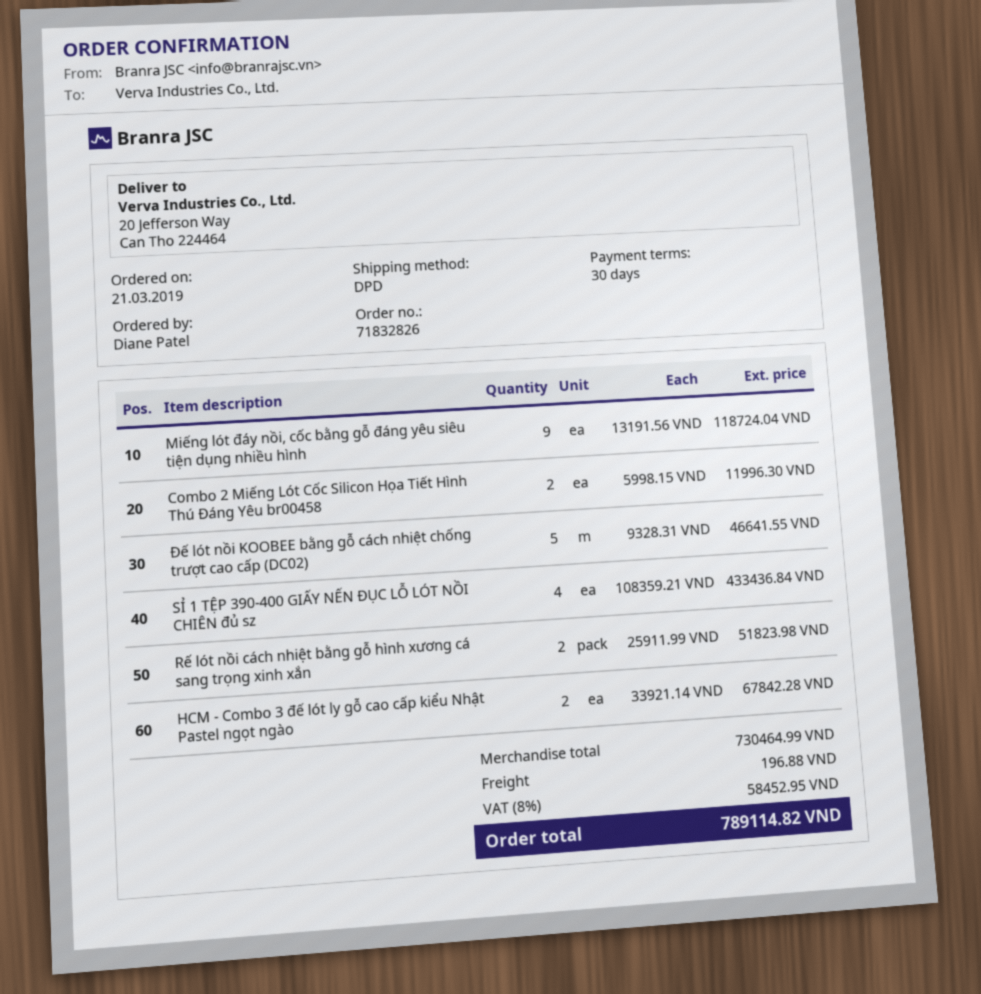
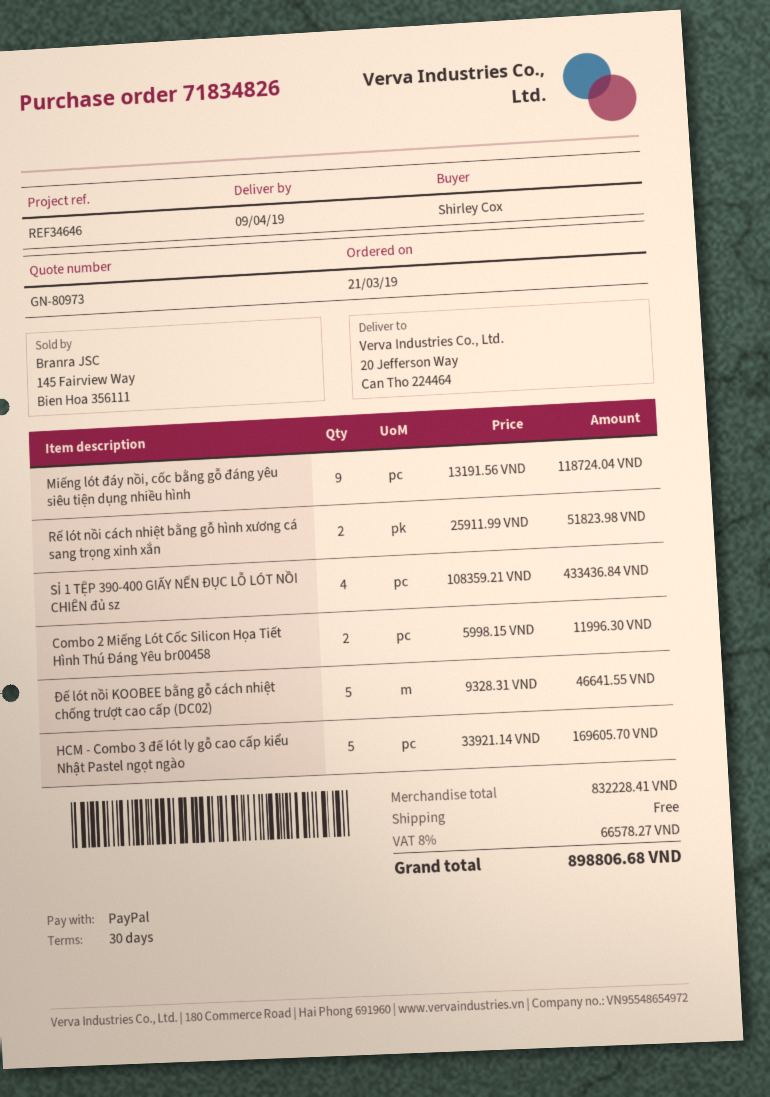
order number: 71832826 -> 71834826
ordered by: Diane Patel -> Shirley Cox
HCM - Combo 3 đế lót ly gỗ cao cấp kiểu Nhật Pastel ngọt ngào: 2 x 33921.14 = 67842.28 -> 5 x 33921.14 = 169605.70
subtotal: 730464.99 -> 832228.41
shipping: 196.88 -> 0.00
tax: 8% = 58452.95 -> 8% = 66578.27
total: 789114.82 -> 898806.68

